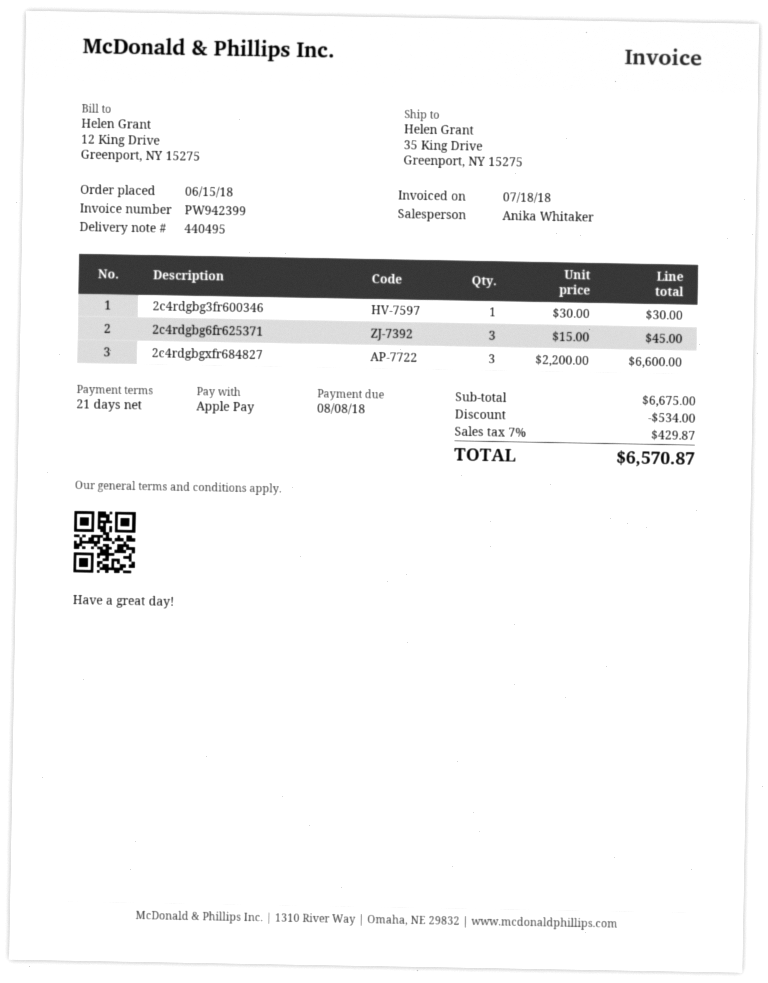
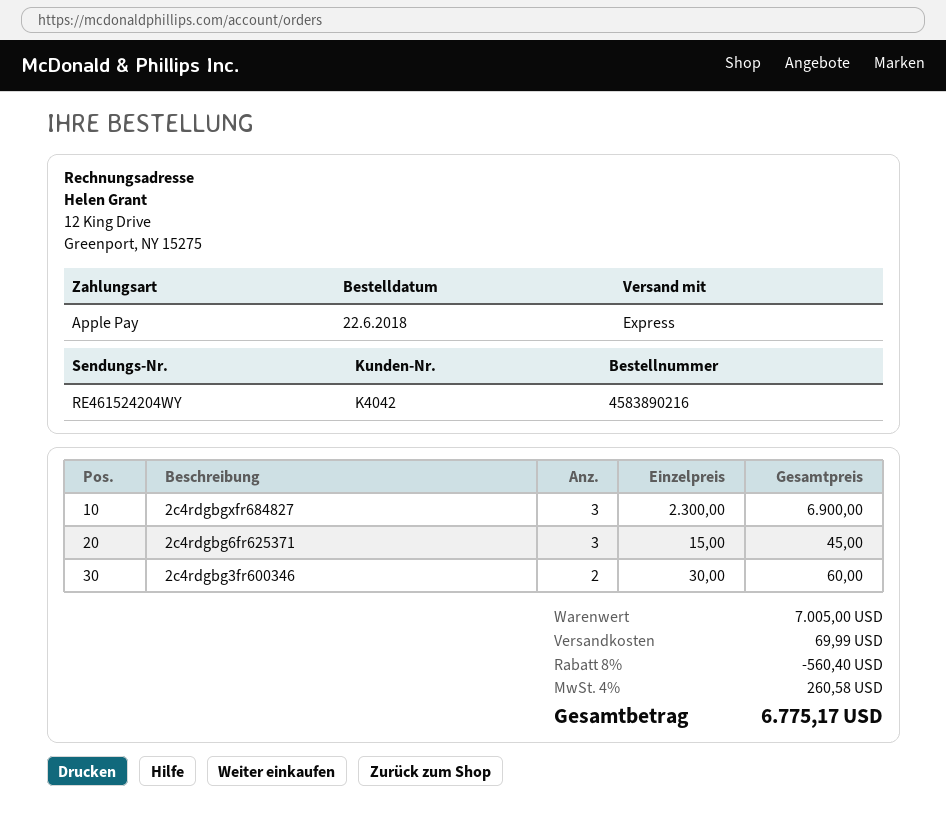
order date: 2018-06-15 -> 2018-06-22
2c4rdgbg3fr600346: 1 x 30.00 = 30.00 -> 2 x 30.00 = 60.00
2c4rdgbgxfr684827: 3 x 2200.00 = 6600.00 -> 3 x 2300.00 = 6900.00
subtotal: 6675.00 -> 7005.00
discount: 534.00 -> 560.40
shipping: none -> 69.99
tax: 7% = 429.87 -> 4% = 260.58
total: 6570.87 -> 6775.17

